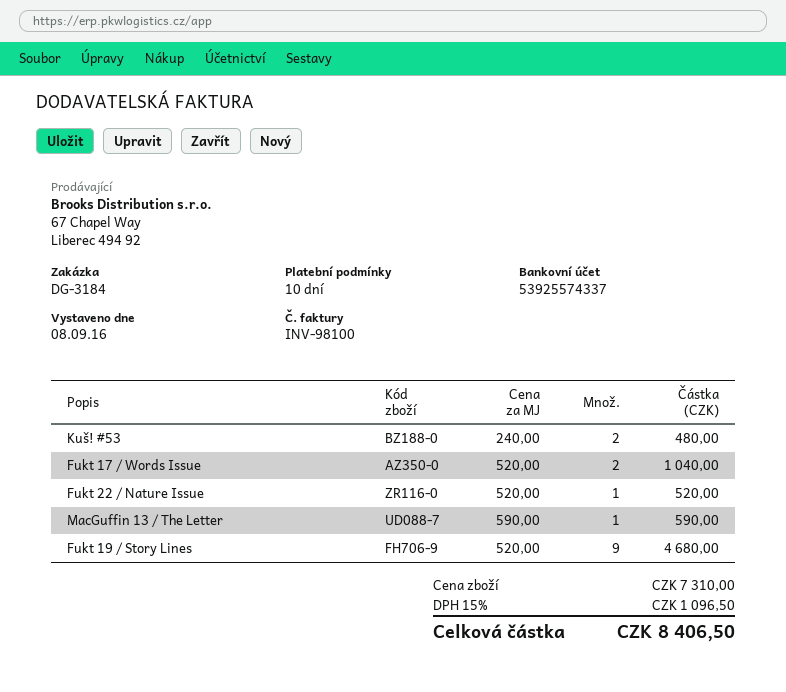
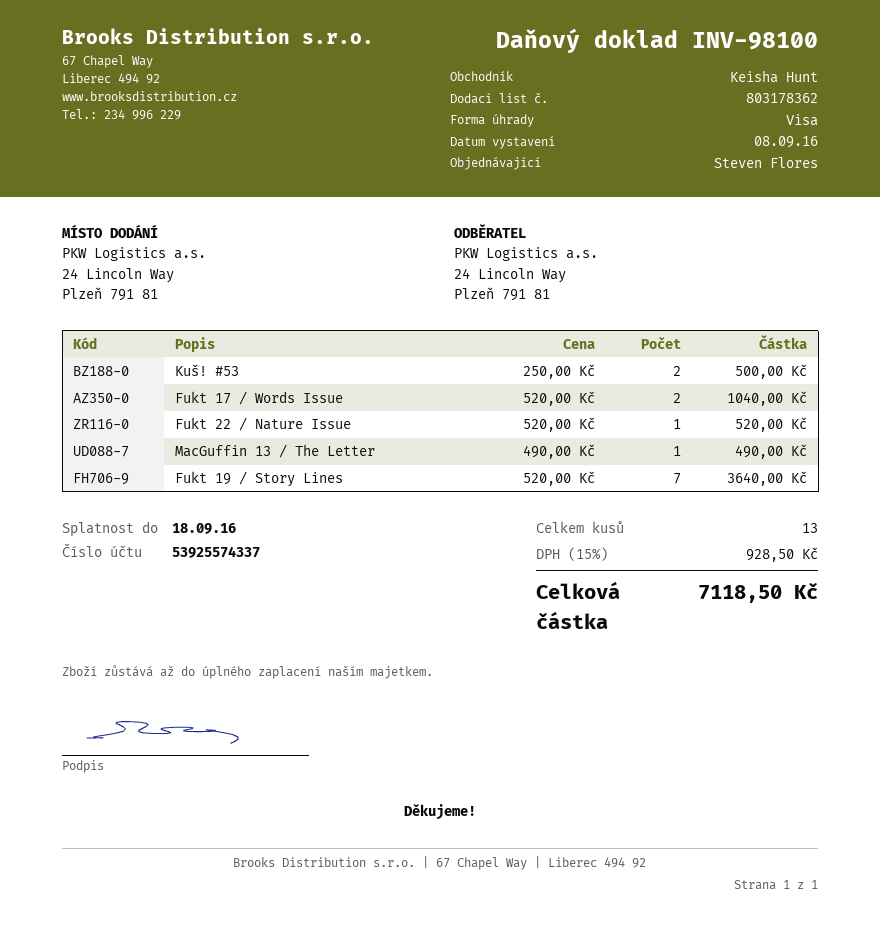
Kuš! #53: 2 x 240.00 = 480.00 -> 2 x 250.00 = 500.00
MacGuffin 13 / The Letter: 1 x 590.00 = 590.00 -> 1 x 490.00 = 490.00
Fukt 19 / Story Lines: 9 x 520.00 = 4680.00 -> 7 x 520.00 = 3640.00
tax: 15% = 1096.50 -> 15% = 928.50
total: 8406.50 -> 7118.50

